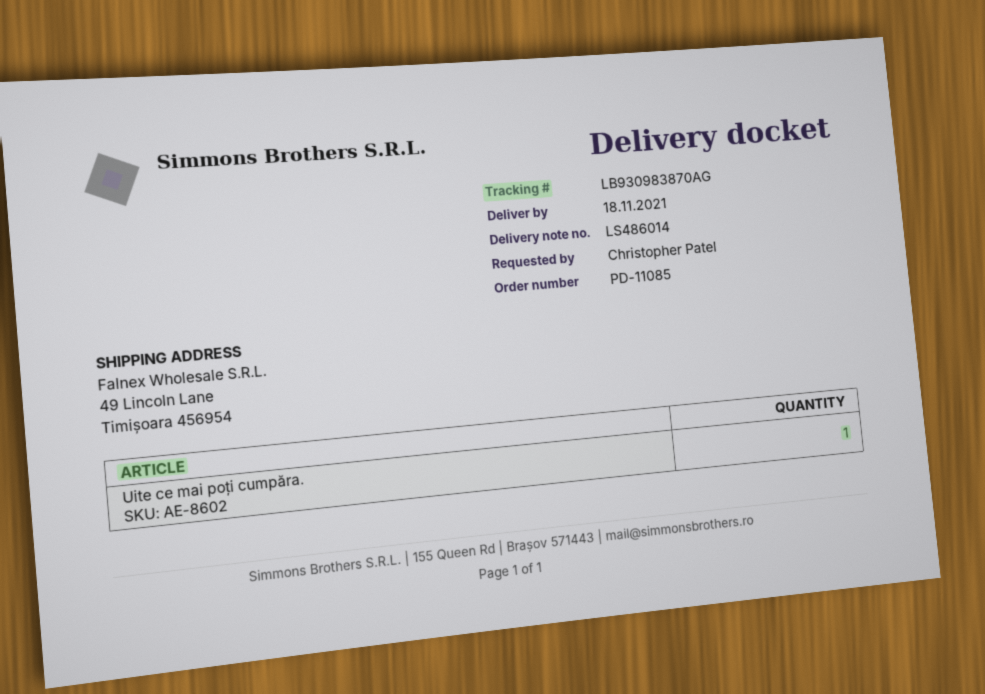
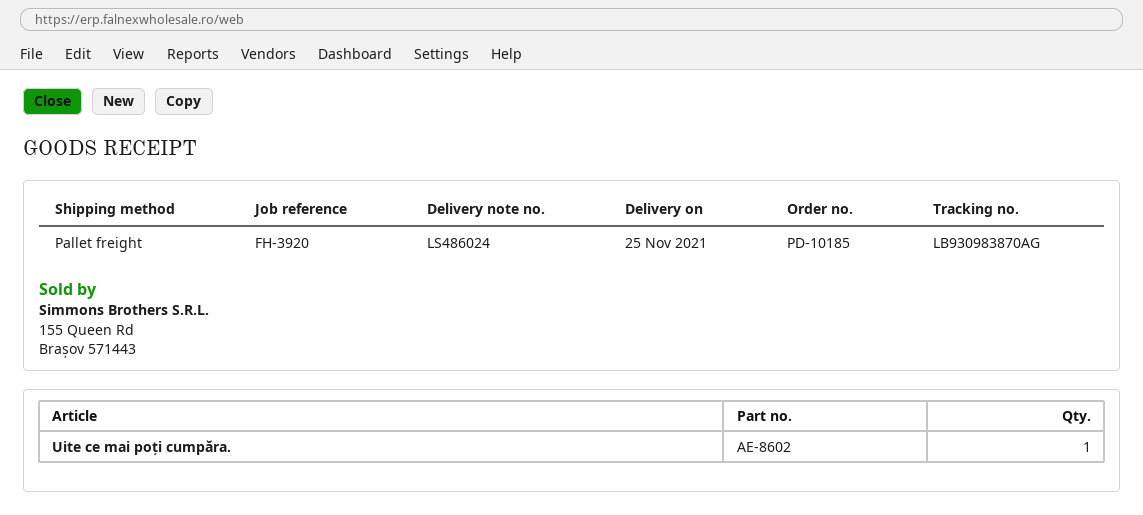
order number: PD-11085 -> PD-10185
delivery note number: LS486014 -> LS486024
delivery date: 2021-11-18 -> 2021-11-25

